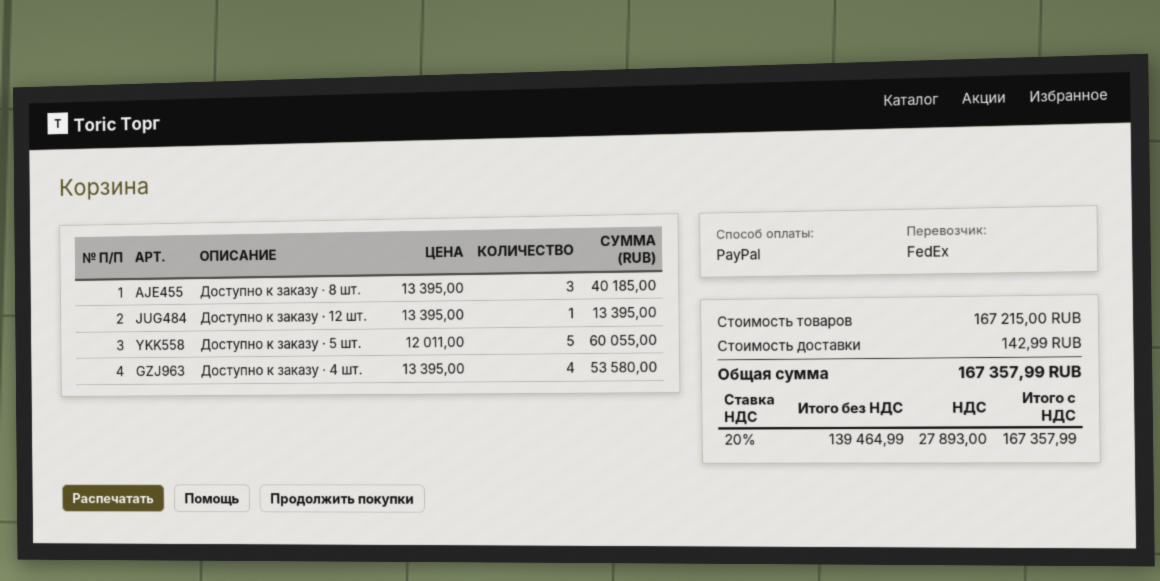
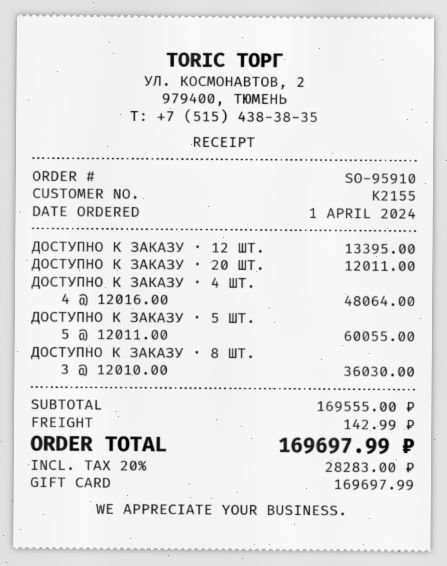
payment method: PayPal -> gift card
Доступно к заказу · 8 шт.: 3 x 13395.00 = 40185.00 -> 3 x 12010.00 = 36030.00
Доступно к заказу · 4 шт.: 4 x 13395.00 = 53580.00 -> 4 x 12016.00 = 48064.00
ДОСТУПНО К ЗАКАЗУ · 20 ШТ.: none -> 1 x 12011.00 = 12011.00
subtotal: 167215.00 -> 169555.00
tax: 20% = 27893.00 -> 20% = 28283.00
total: 167357.99 -> 169697.99

